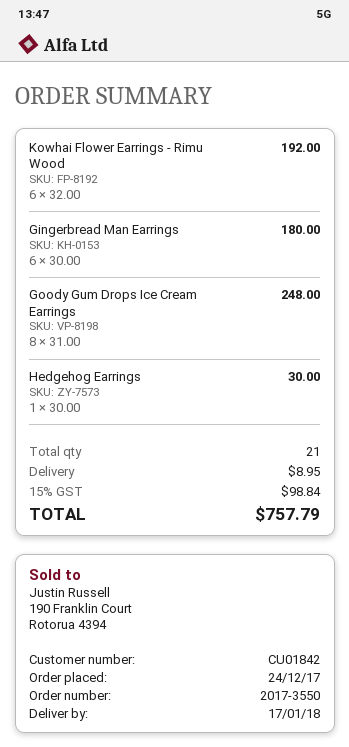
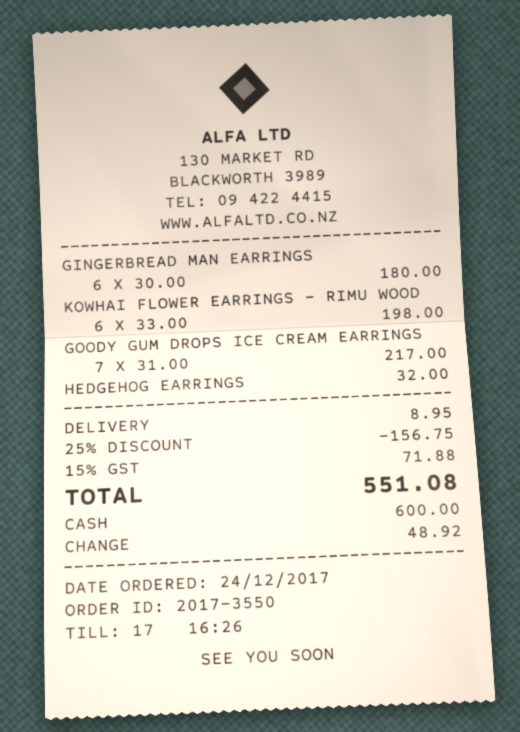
Kowhai Flower Earrings - Rimu Wood: 6 x 32.00 = 192.00 -> 6 x 33.00 = 198.00
Goody Gum Drops Ice Cream Earrings: 8 x 31.00 = 248.00 -> 7 x 31.00 = 217.00
Hedgehog Earrings: 1 x 30.00 = 30.00 -> 1 x 32.00 = 32.00
discount: none -> 25% = 156.75
tax: 15% = 98.84 -> 15% = 71.88
total: 757.79 -> 551.08

